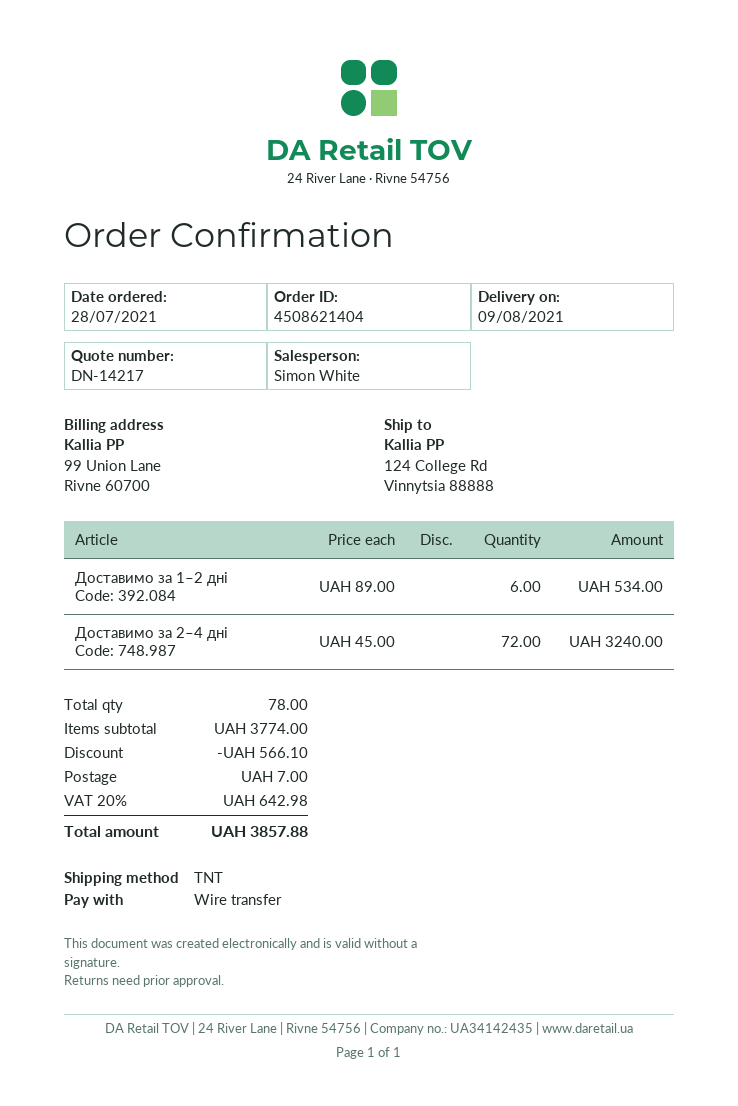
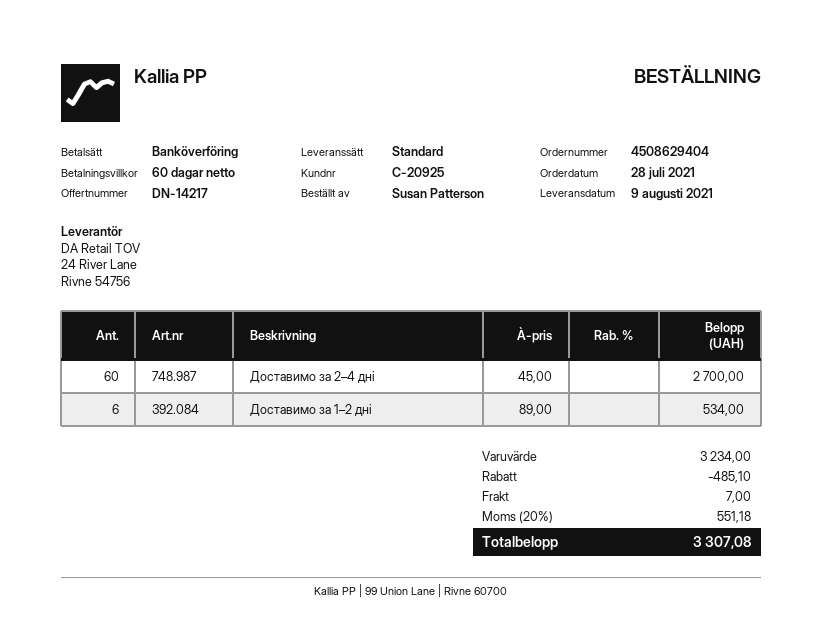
order number: 4508621404 -> 4508629404
shipping method: TNT -> standard
Доставимо за 2–4 дні: 72 x 45.00 = 3240.00 -> 60 x 45.00 = 2700.00
subtotal: 3774.00 -> 3234.00
discount: 566.10 -> 485.10
tax: 20% = 642.98 -> 20% = 551.18
total: 3857.88 -> 3307.08

